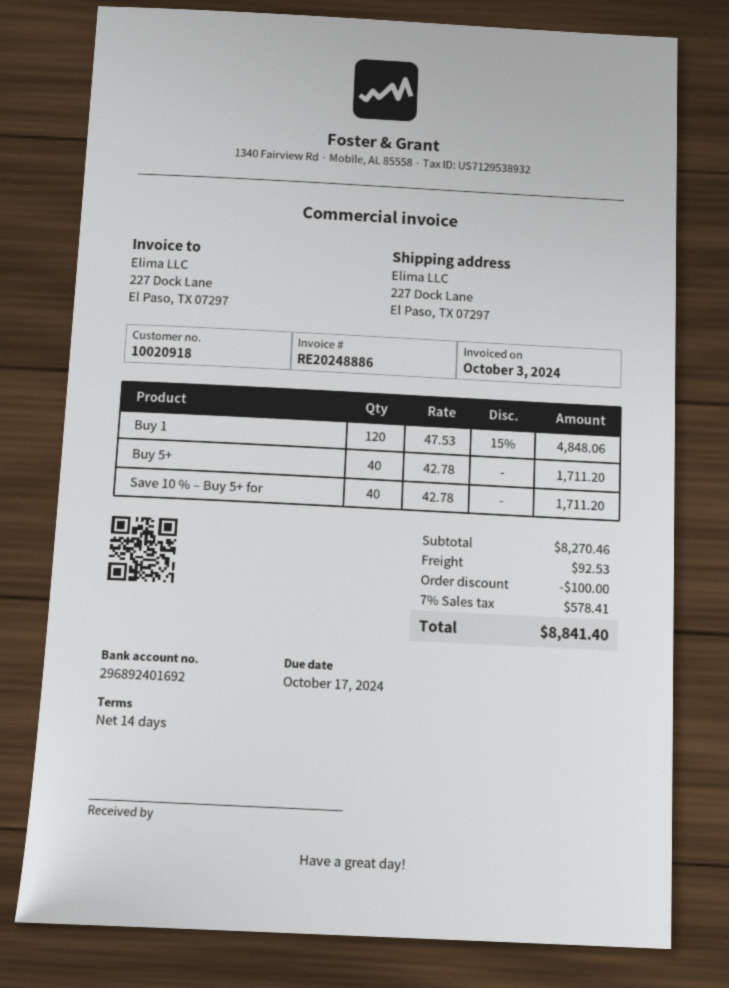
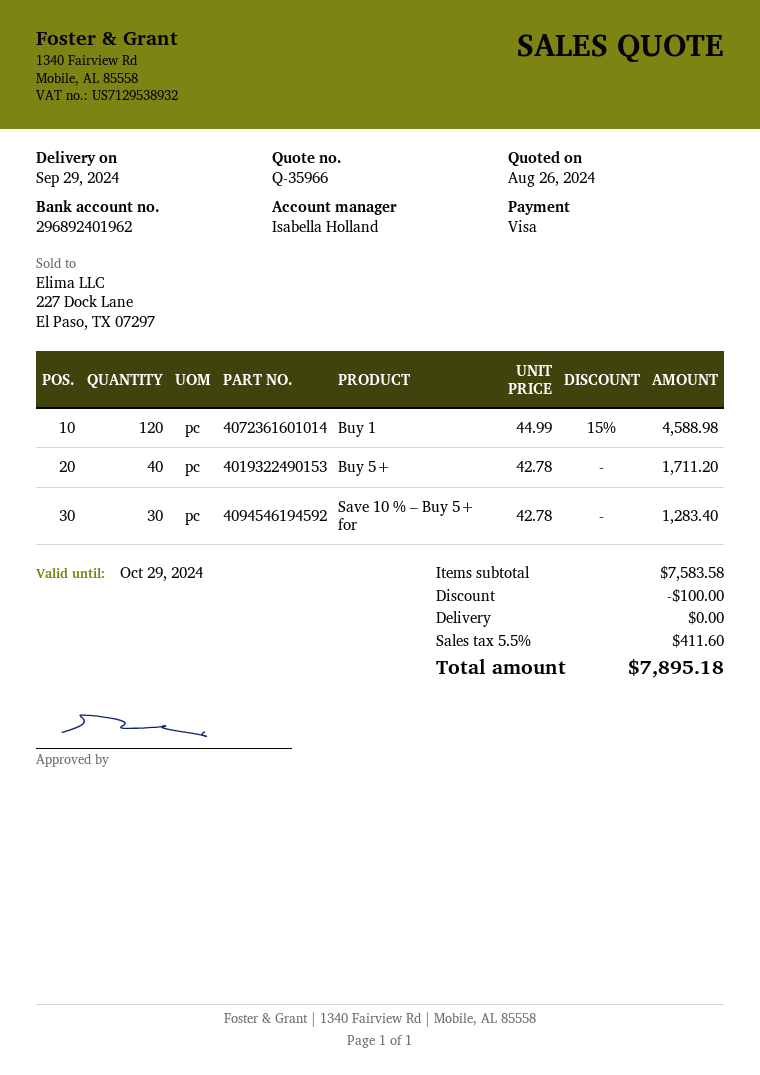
bank account: 296892401692 -> 296892401962
Buy 1: 120 x 47.53 - 15% = 4848.06 -> 120 x 44.99 - 15% = 4588.98
Save 10 % – Buy 5+ for: 40 x 42.78 = 1711.20 -> 30 x 42.78 = 1283.40
subtotal: 8270.46 -> 7583.58
shipping: 92.53 -> 0.00
tax: 7% = 578.41 -> 5.5% = 411.60
total: 8841.40 -> 7895.18

